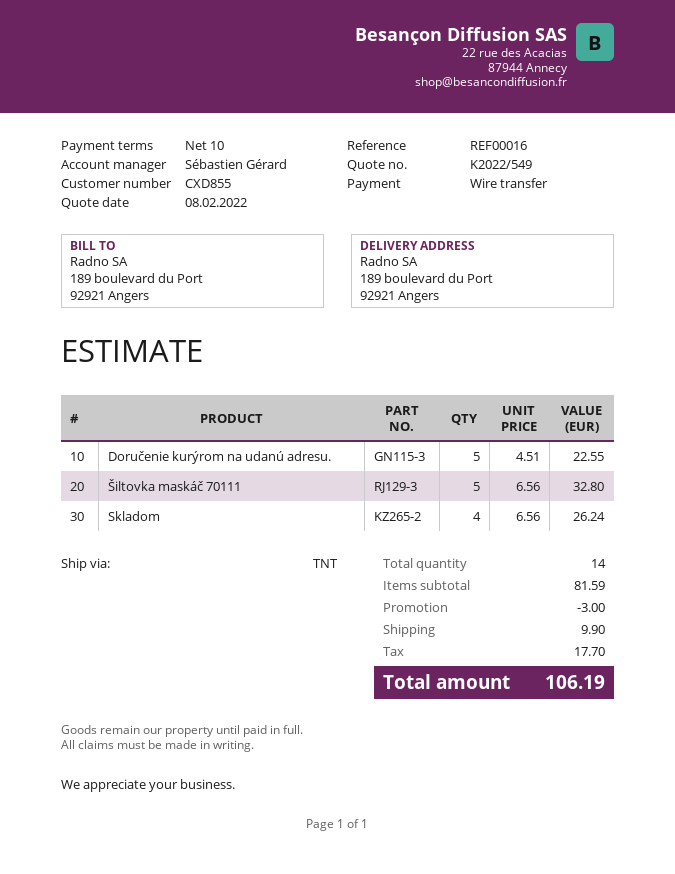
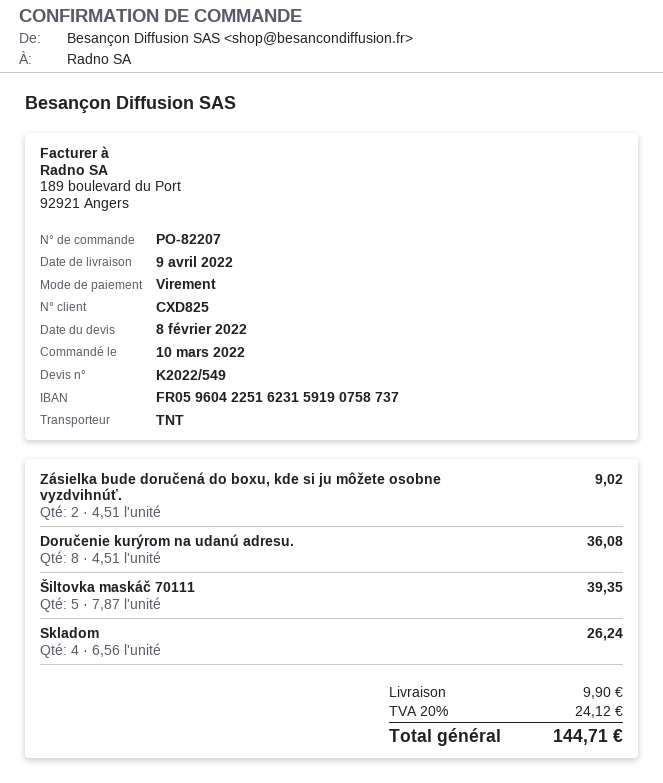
customer number: CXD855 -> CXD825
Doručenie kurýrom na udanú adresu.: 5 x 4.51 = 22.55 -> 8 x 4.51 = 36.08
Šiltovka maskáč 70111: 5 x 6.56 = 32.80 -> 5 x 7.87 = 39.35
Zásielka bude doručená do boxu, kde si ju môžete osobne vyzdvihnúť.: none -> 2 x 4.51 = 9.02
discount: 3.00 -> none
tax: 17.70 -> 24.12
total: 106.19 -> 144.71

